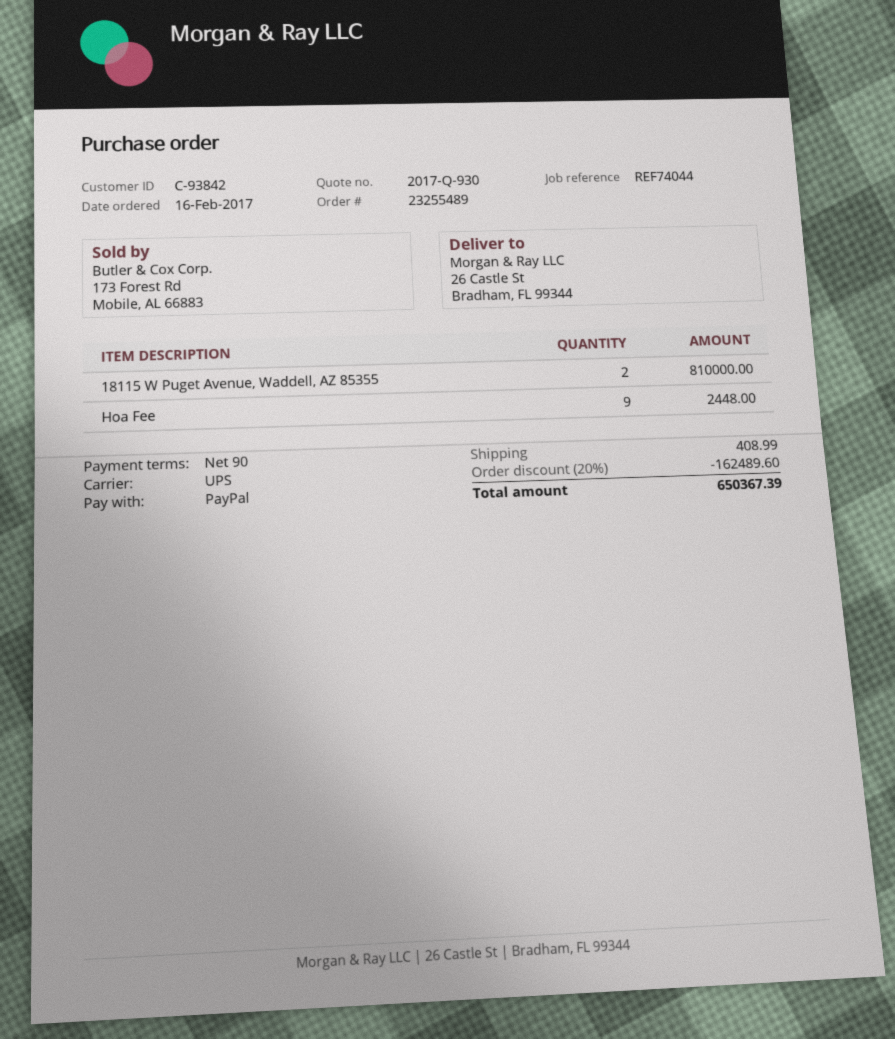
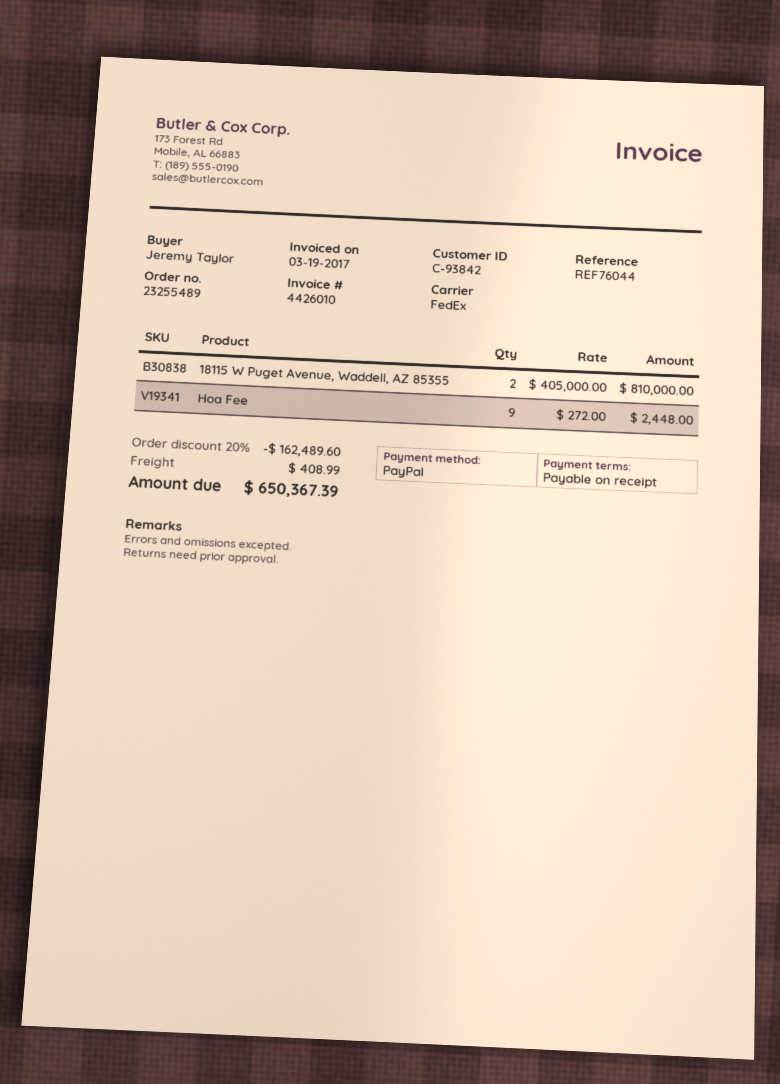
payment terms: 90 days -> on receipt
reference: REF74044 -> REF76044
shipping method: UPS -> FedEx

